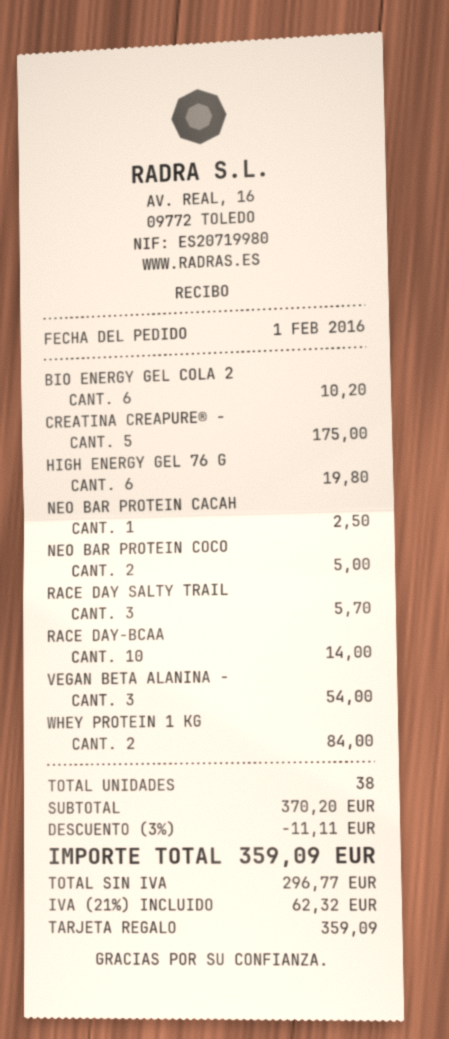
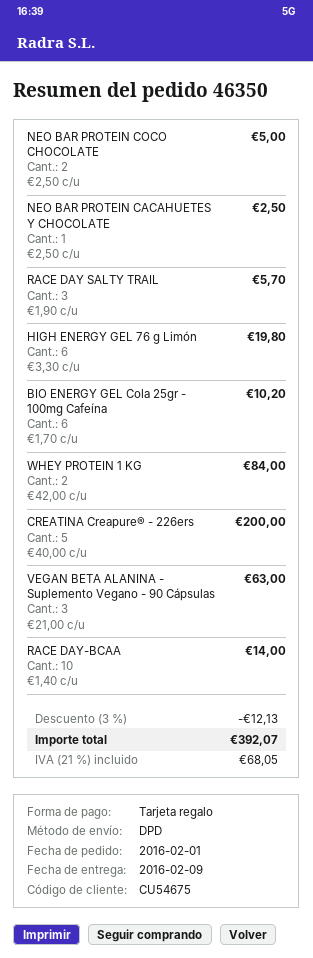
CREATINA CREAPURE® -: 5 for 175.00 -> 5 for 200.00
VEGAN BETA ALANINA -: 3 for 54.00 -> 3 for 63.00
discount: 3% = 11.11 -> 3% = 12.13
tax: 21% = 62.32 -> 21% = 68.05
total: 359.09 -> 392.07

